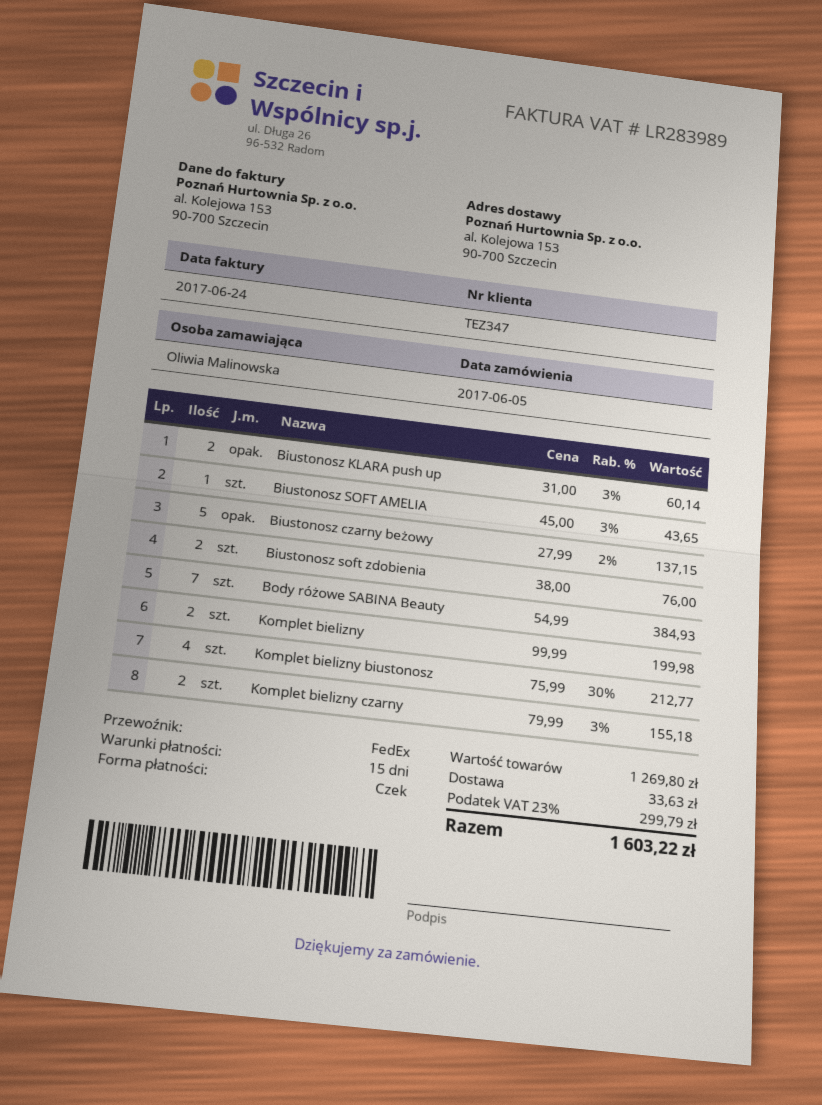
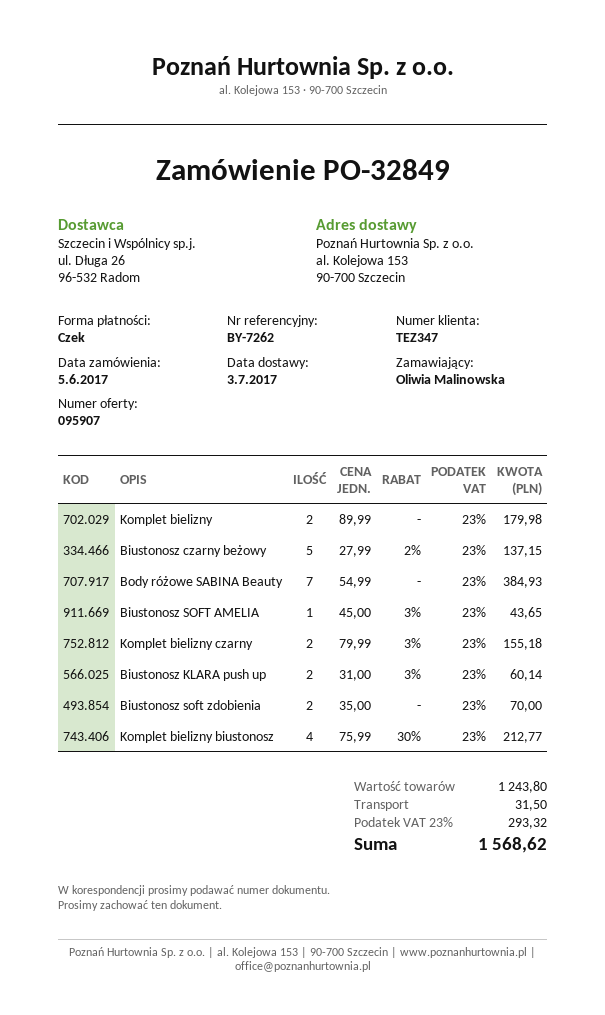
Biustonosz soft zdobienia: 2 x 38.00 = 76.00 -> 2 x 35.00 = 70.00
Komplet bielizny: 2 x 99.99 = 199.98 -> 2 x 89.99 = 179.98
subtotal: 1269.80 -> 1243.80
shipping: 33.63 -> 31.50
tax: 23% = 299.79 -> 23% = 293.32
total: 1603.22 -> 1568.62

